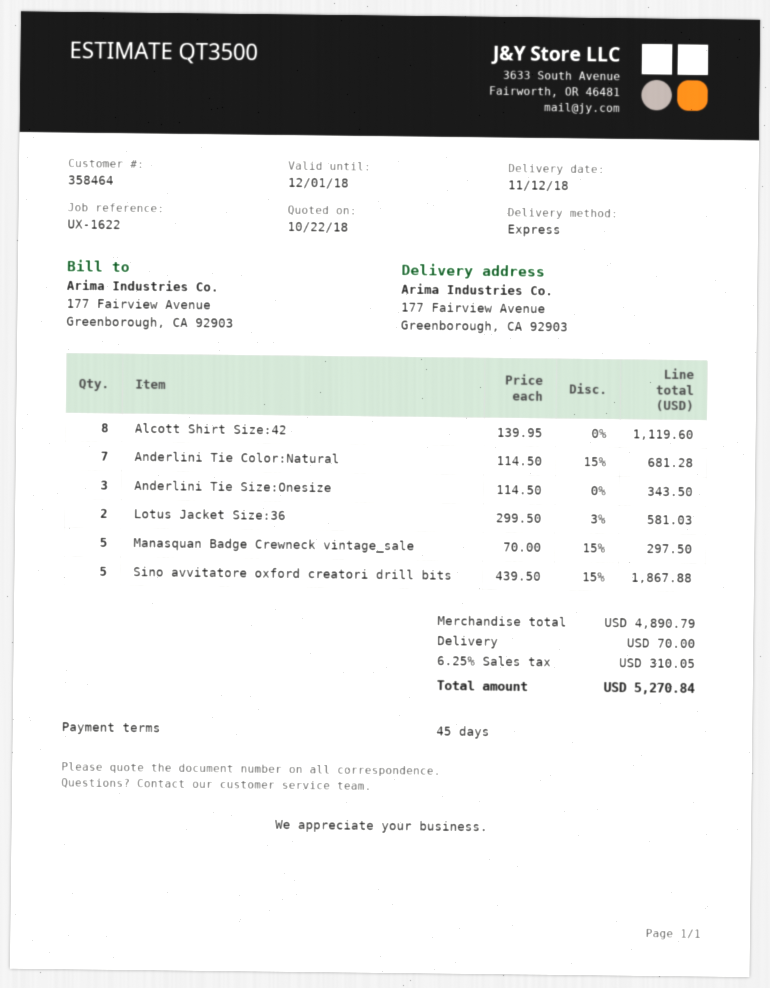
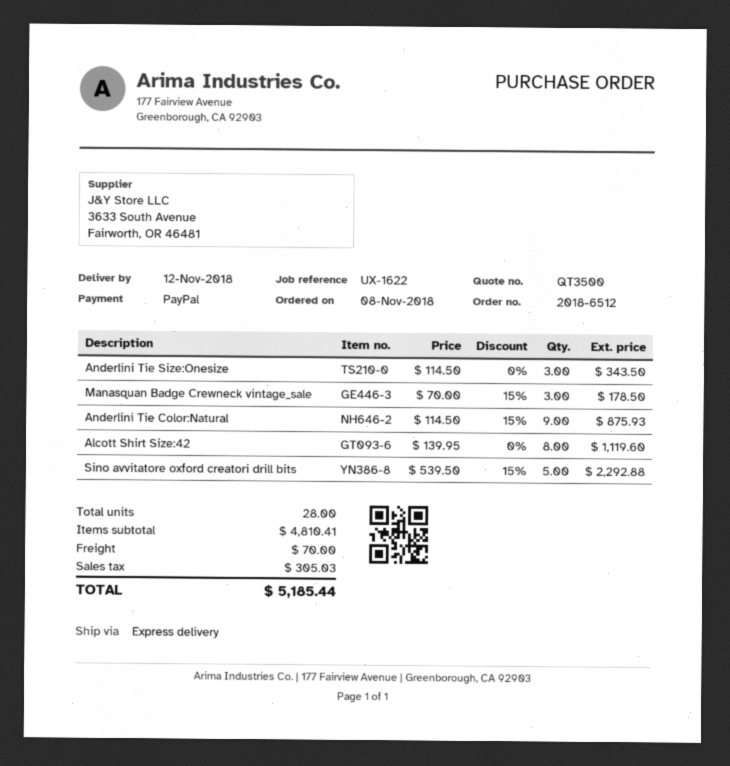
Anderlini Tie Color:Natural: 7 x 114.50 - 15% = 681.28 -> 9 x 114.50 - 15% = 875.93
Lotus Jacket Size:36: 2 x 299.50 - 3% = 581.03 -> none
Manasquan Badge Crewneck vintage_sale: 5 x 70.00 - 15% = 297.50 -> 3 x 70.00 - 15% = 178.50
Sino avvitatore oxford creatori drill bits: 5 x 439.50 - 15% = 1867.88 -> 5 x 539.50 - 15% = 2292.88
subtotal: 4890.79 -> 4810.41
tax: 310.05 -> 305.03
total: 5270.84 -> 5185.44

